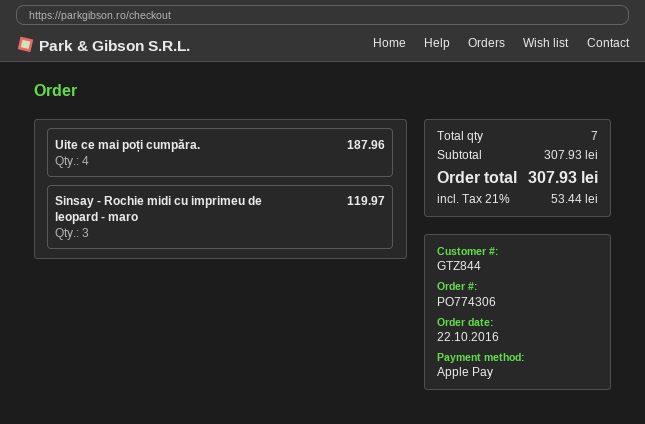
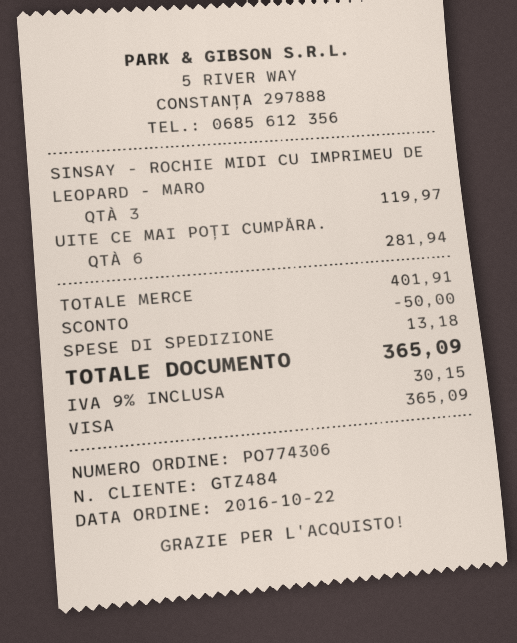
customer number: GTZ844 -> GTZ484
payment method: Apple Pay -> Visa
Uite ce mai poți cumpăra.: 4 for 187.96 -> 6 for 281.94
subtotal: 307.93 -> 401.91
discount: none -> 50.00
shipping: none -> 13.18
tax: 21% = 53.44 -> 9% = 30.15
total: 307.93 -> 365.09

